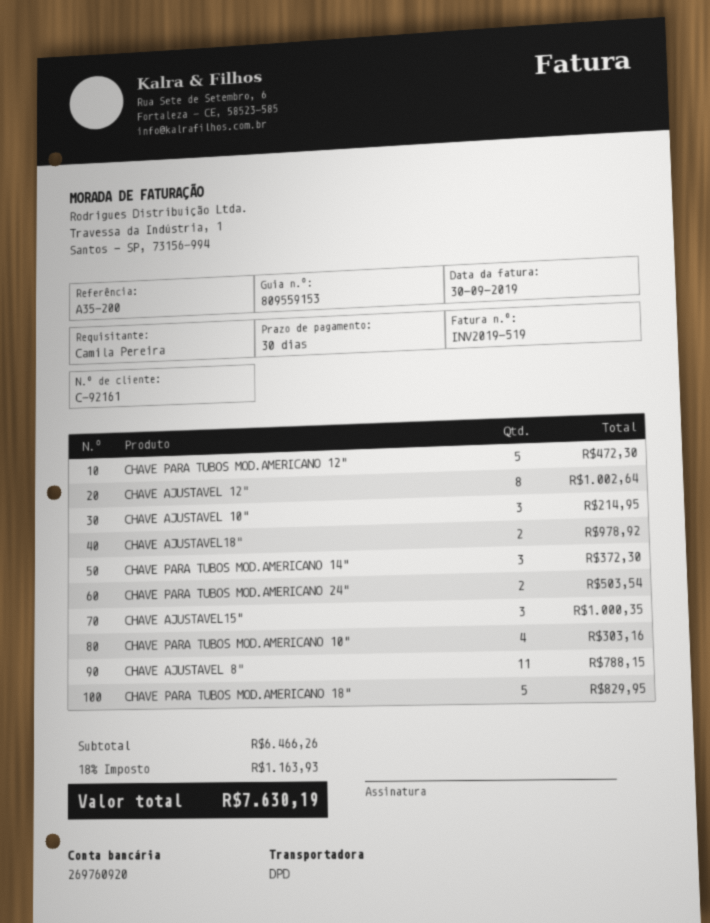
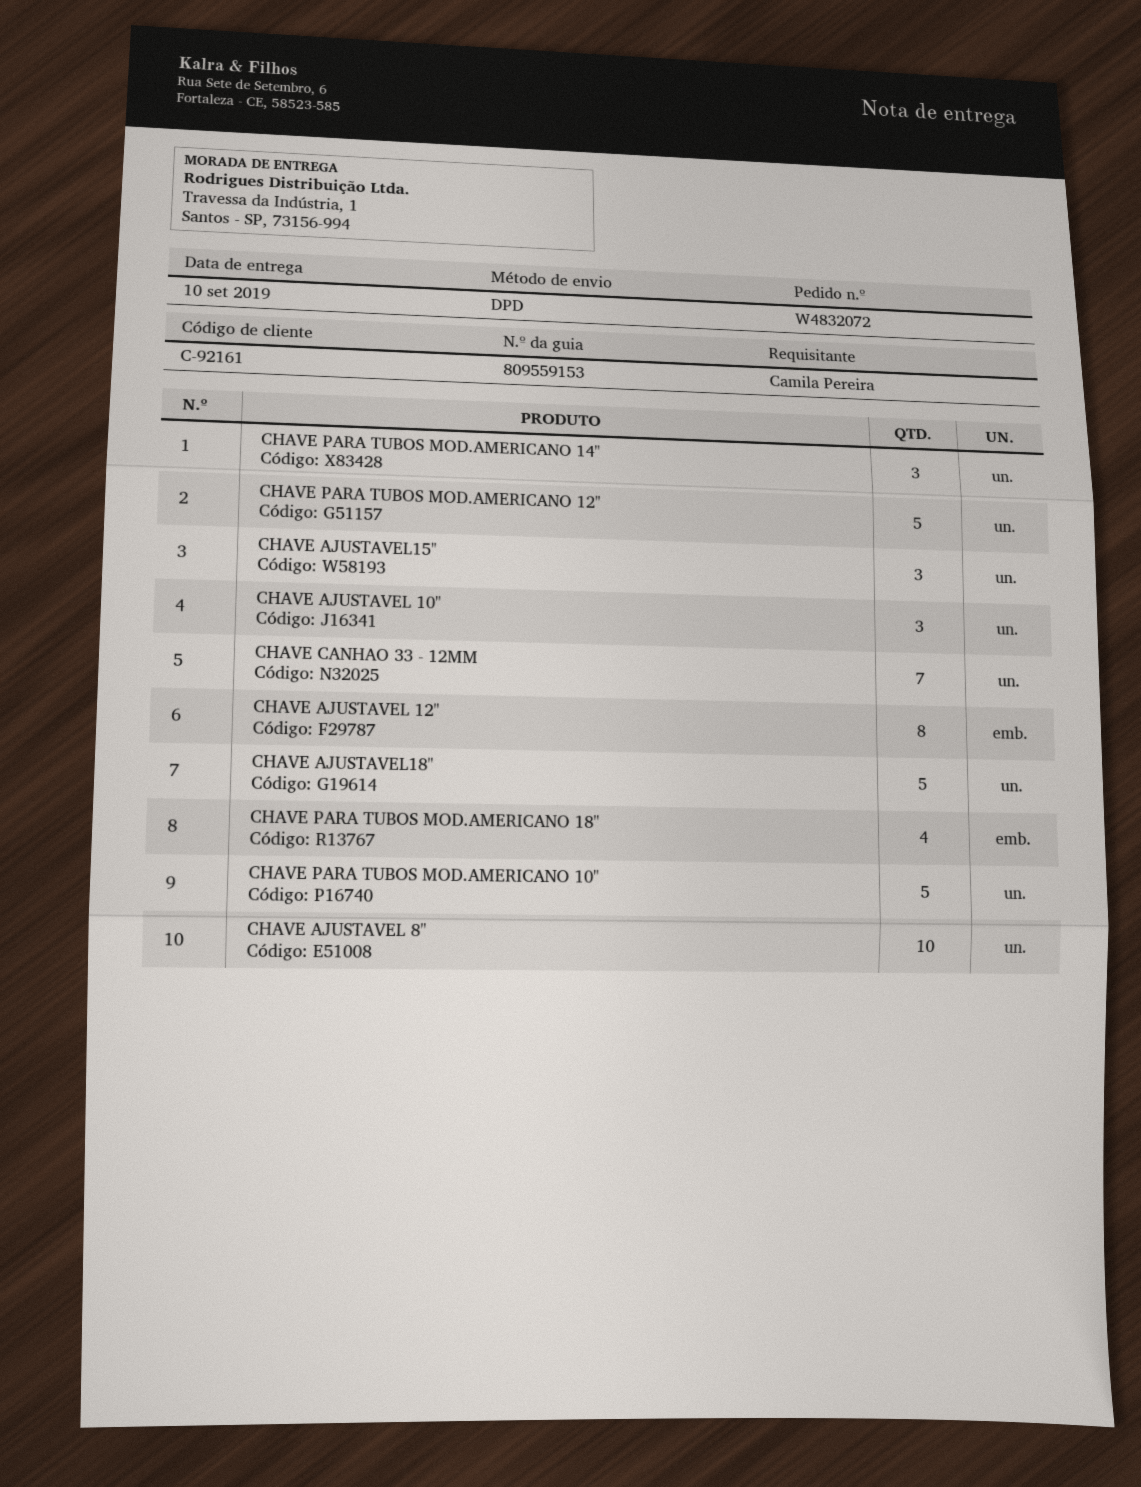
CHAVE AJUSTAVEL18": 2 -> 5
CHAVE PARA TUBOS MOD.AMERICANO 24": 2 -> none
CHAVE PARA TUBOS MOD.AMERICANO 10": 4 -> 5
CHAVE AJUSTAVEL 8": 11 -> 10
CHAVE PARA TUBOS MOD.AMERICANO 18": 5 -> 4
CHAVE CANHAO 33 - 12MM: none -> 7

